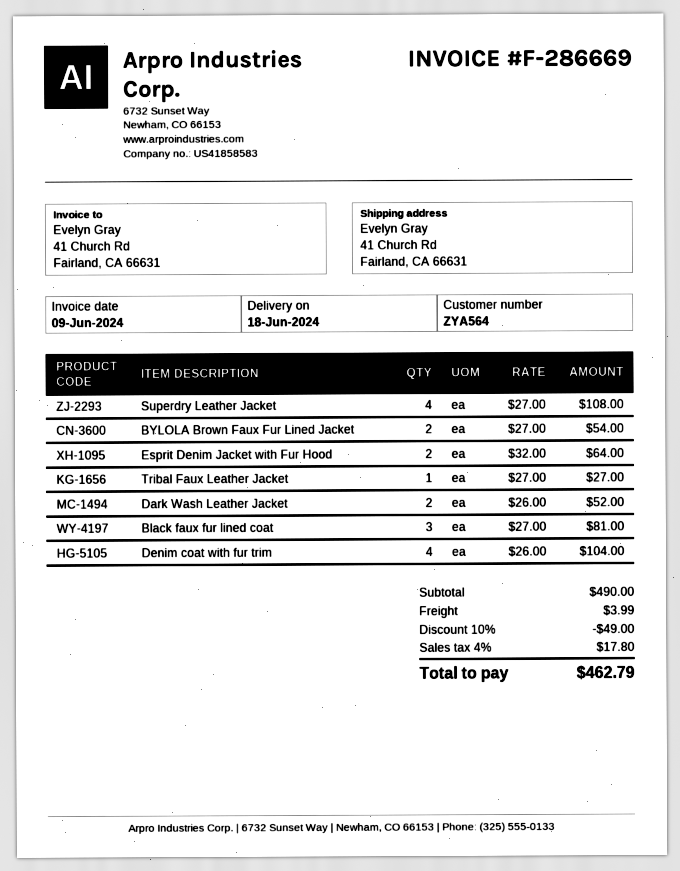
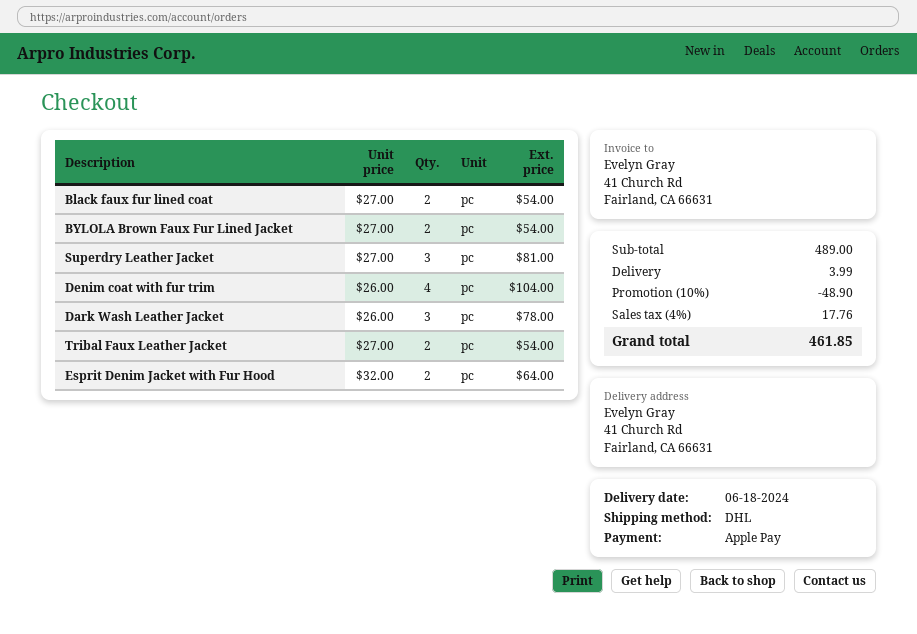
Superdry Leather Jacket: 4 x 27.00 = 108.00 -> 3 x 27.00 = 81.00
Tribal Faux Leather Jacket: 1 x 27.00 = 27.00 -> 2 x 27.00 = 54.00
Dark Wash Leather Jacket: 2 x 26.00 = 52.00 -> 3 x 26.00 = 78.00
Black faux fur lined coat: 3 x 27.00 = 81.00 -> 2 x 27.00 = 54.00
subtotal: 490.00 -> 489.00
discount: 10% = 49.00 -> 10% = 48.90
tax: 4% = 17.80 -> 4% = 17.76
total: 462.79 -> 461.85

